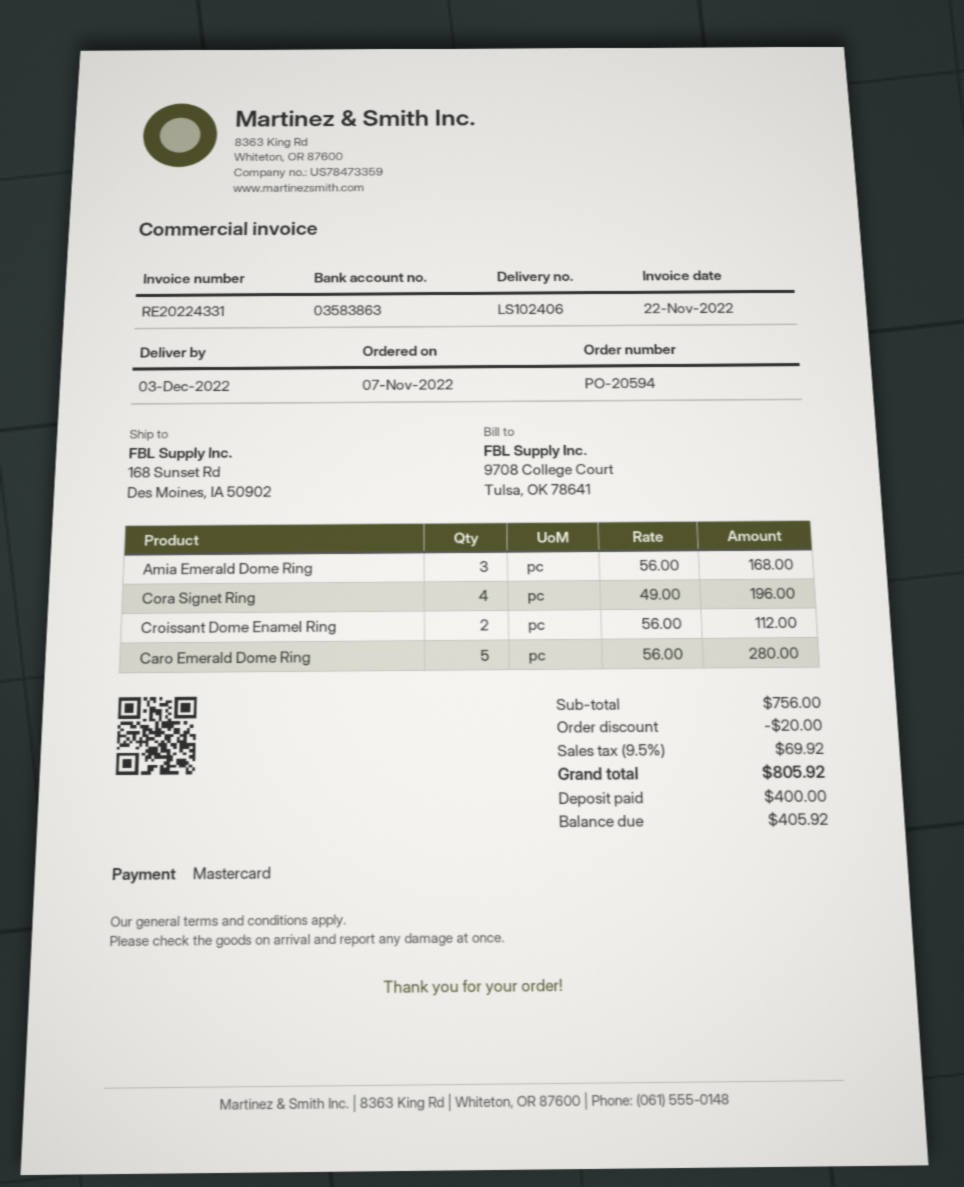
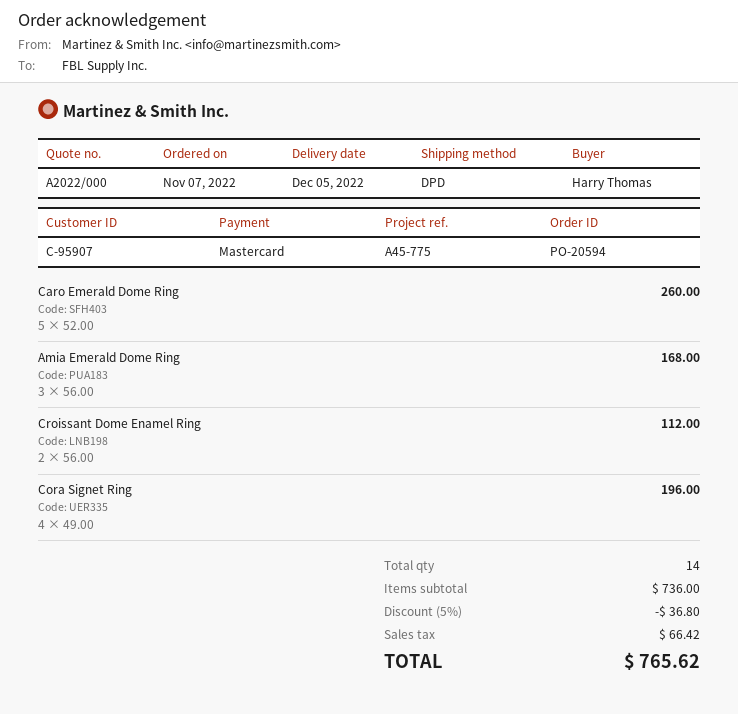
delivery date: 2022-12-03 -> 2022-12-05
Caro Emerald Dome Ring: 5 x 56.00 = 280.00 -> 5 x 52.00 = 260.00
subtotal: 756.00 -> 736.00
discount: 20.00 -> 36.80
tax: 69.92 -> 66.42
total: 805.92 -> 765.62

